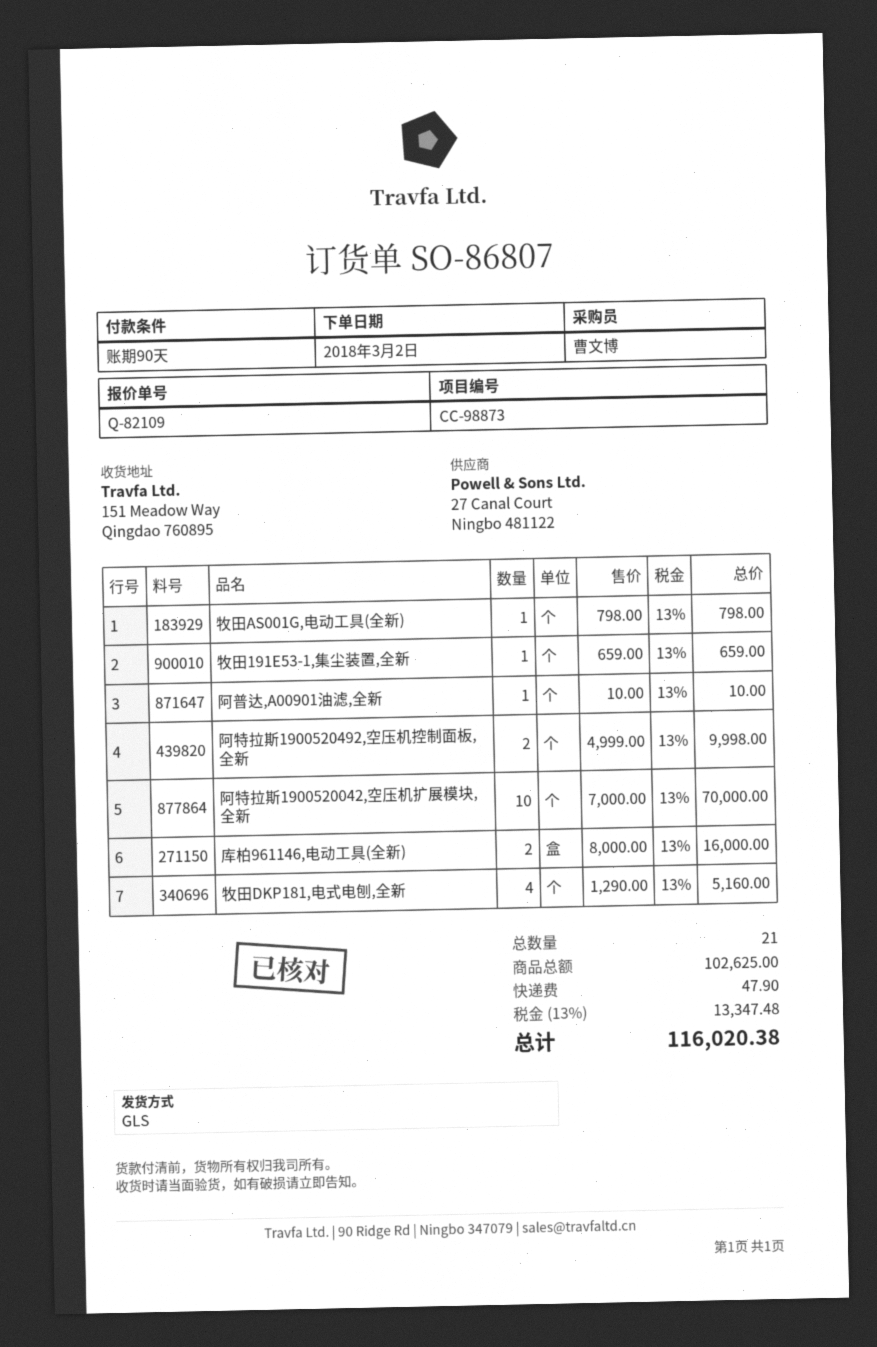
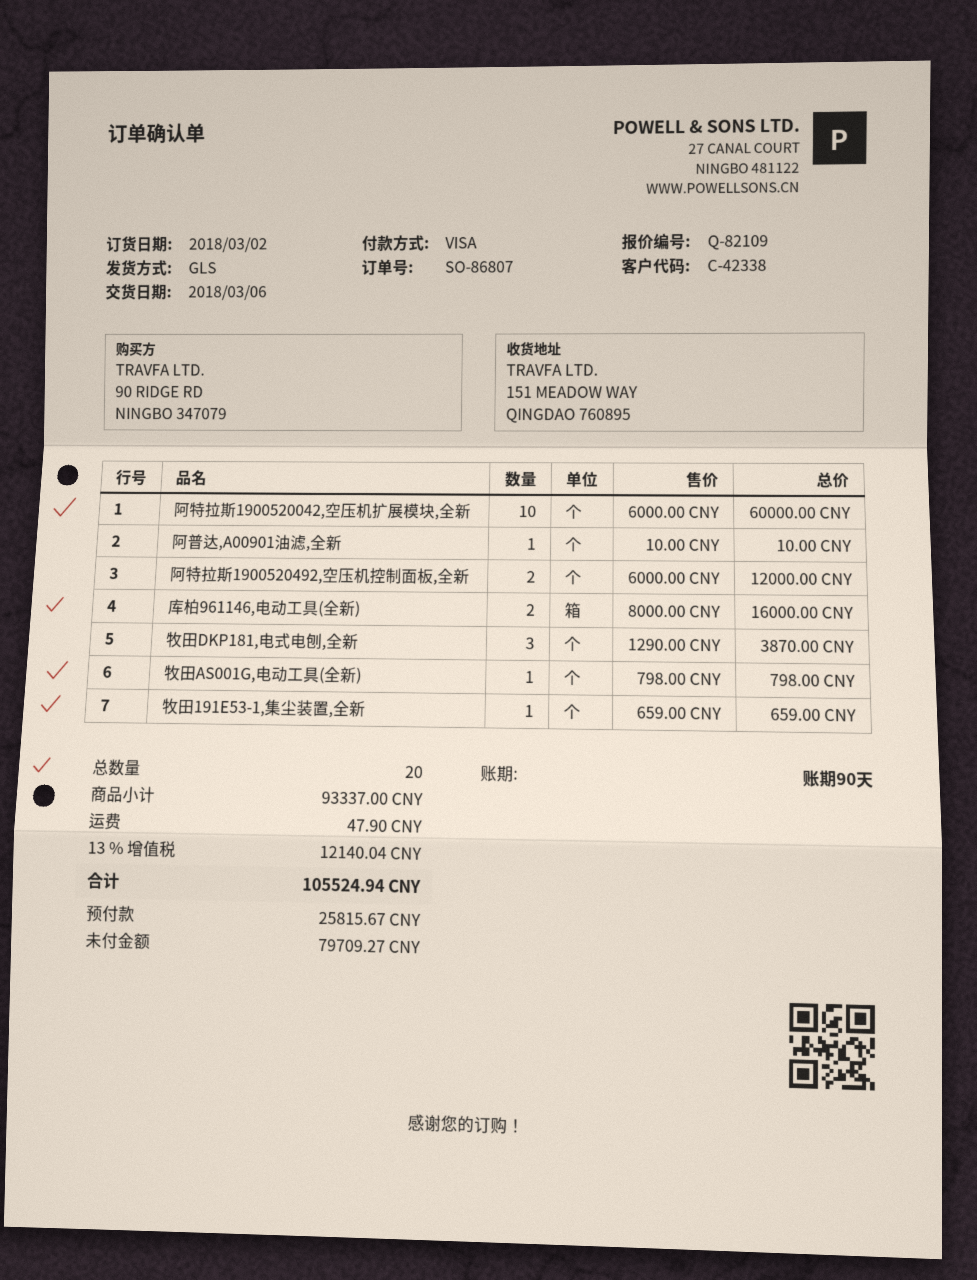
阿特拉斯1900520492,空压机控制面板,全新: 2 x 4999.00 = 9998.00 -> 2 x 6000.00 = 12000.00
阿特拉斯1900520042,空压机扩展模块,全新: 10 x 7000.00 = 70000.00 -> 10 x 6000.00 = 60000.00
牧田DKP181,电式电刨,全新: 4 x 1290.00 = 5160.00 -> 3 x 1290.00 = 3870.00
total quantity: 21 -> 20
subtotal: 102625.00 -> 93337.00
tax: 13% = 13347.48 -> 13% = 12140.04
total: 116020.38 -> 105524.94

